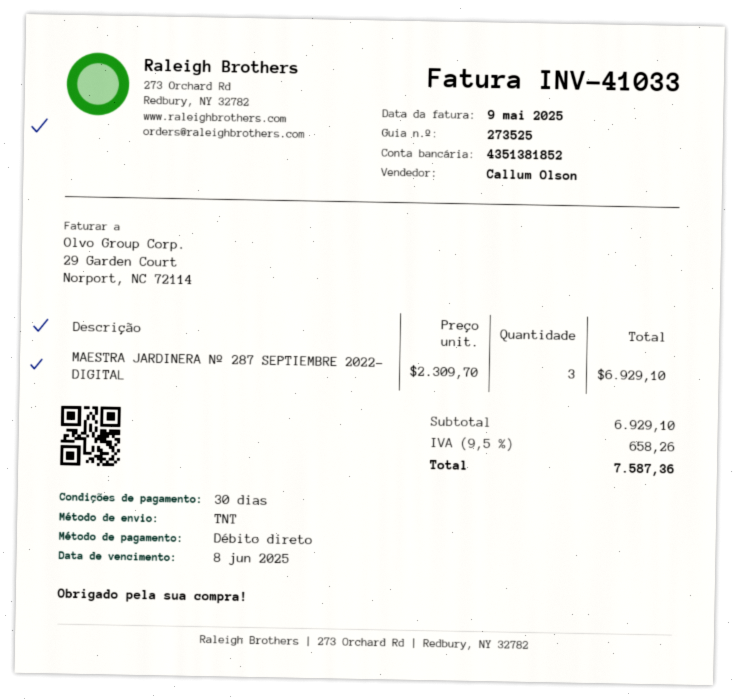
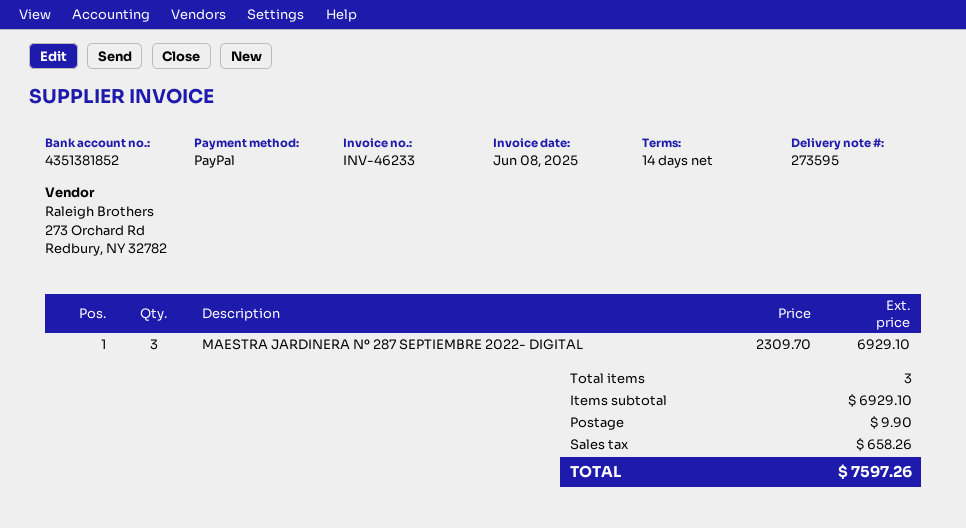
delivery note number: 273525 -> 273595
invoice number: INV-41033 -> INV-46233
invoice date: 2025-05-09 -> 2025-06-08
payment terms: 30 days -> 14 days
payment method: direct debit -> PayPal
shipping: none -> 9.90
total: 7587.36 -> 7597.26

